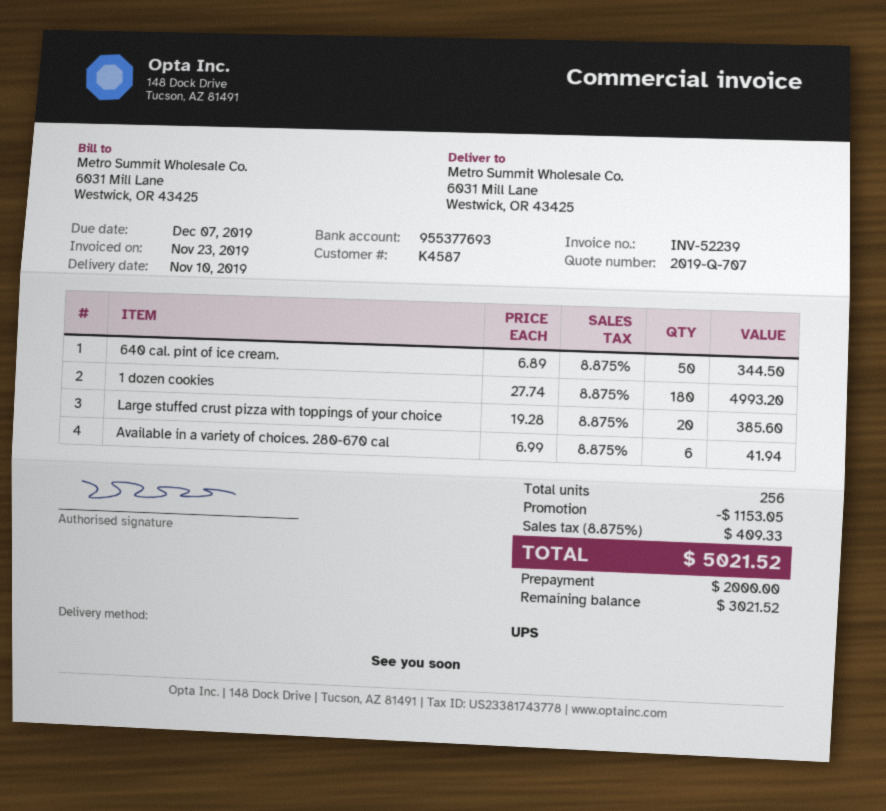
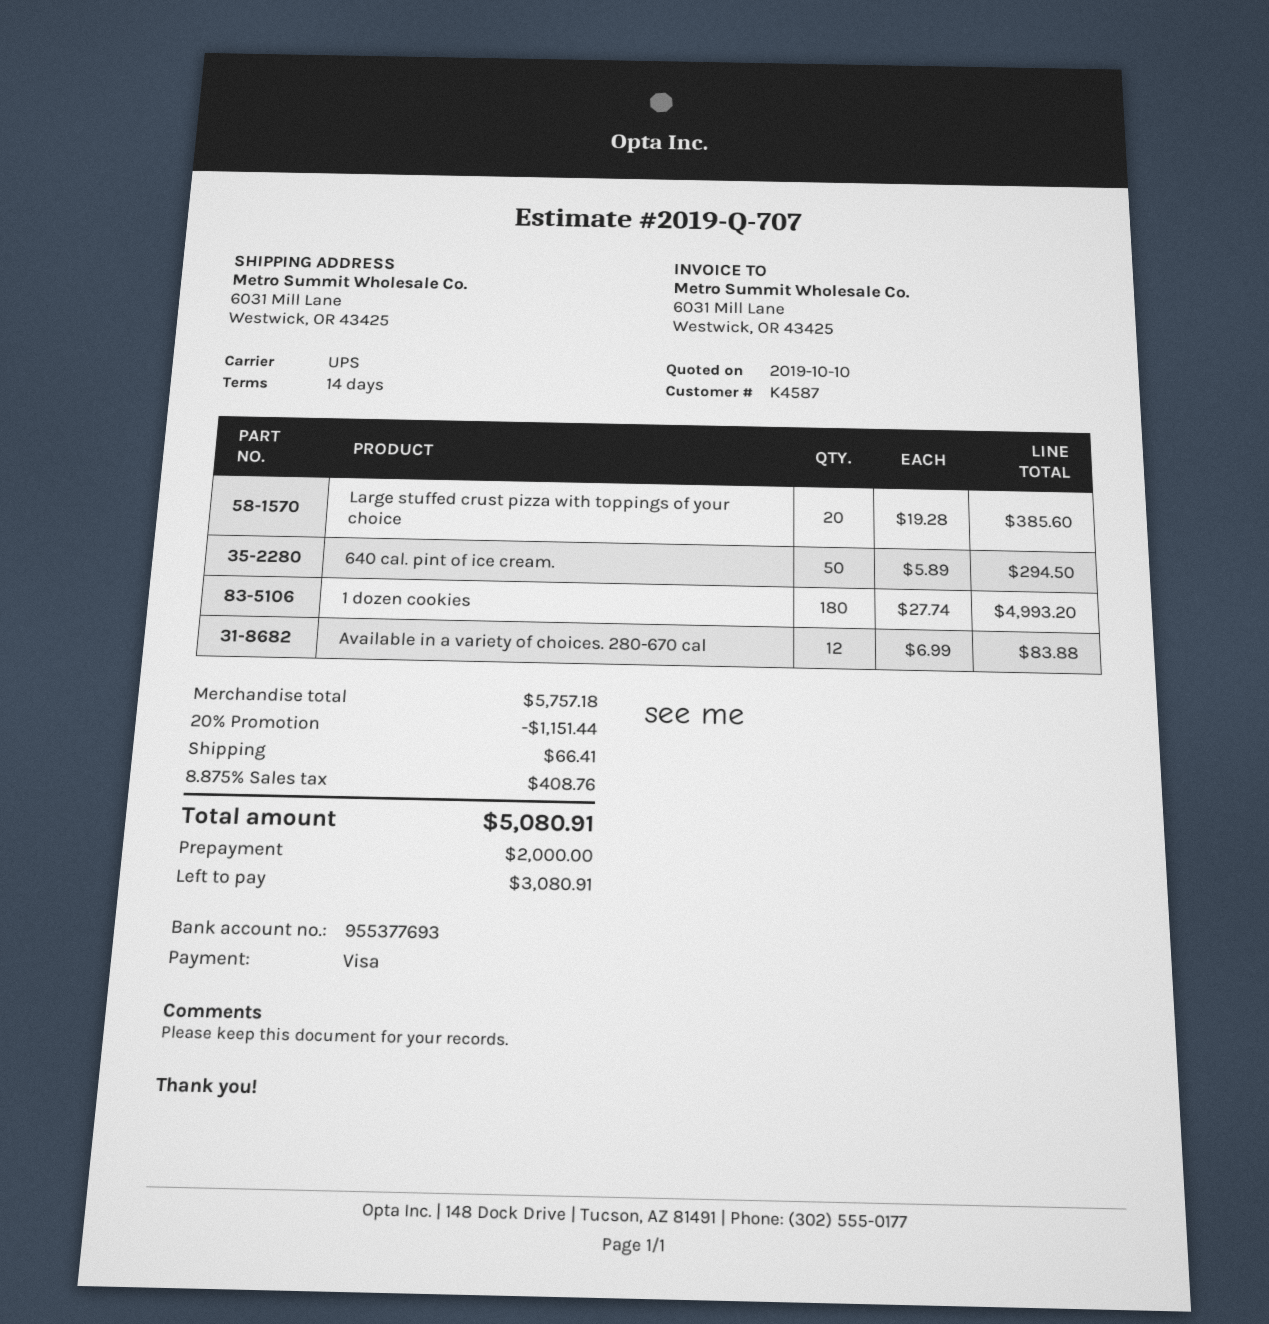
640 cal. pint of ice cream.: 50 x 6.89 = 344.50 -> 50 x 5.89 = 294.50
Available in a variety of choices. 280-670 cal: 6 x 6.99 = 41.94 -> 12 x 6.99 = 83.88
discount: 1153.05 -> 1151.44
shipping: none -> 66.41
tax: 8.875% = 409.33 -> 8.875% = 408.76
total: 5021.52 -> 5080.91
balance: 3021.52 -> 3080.91

